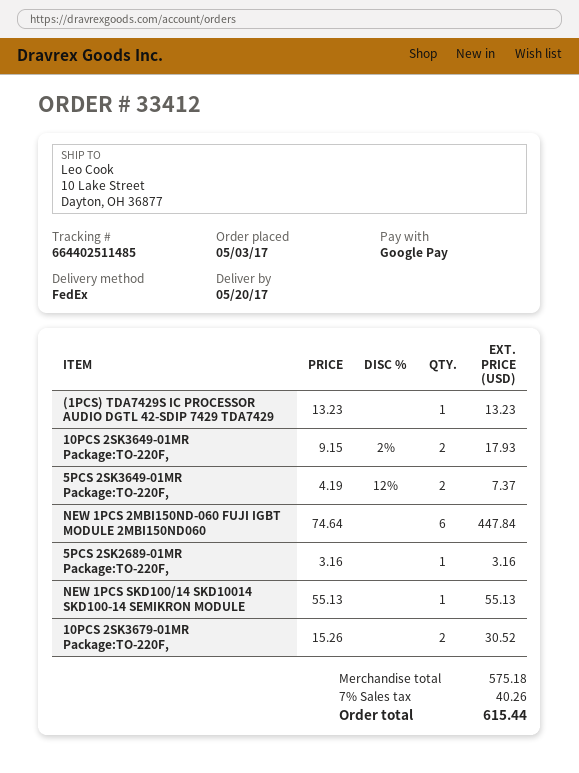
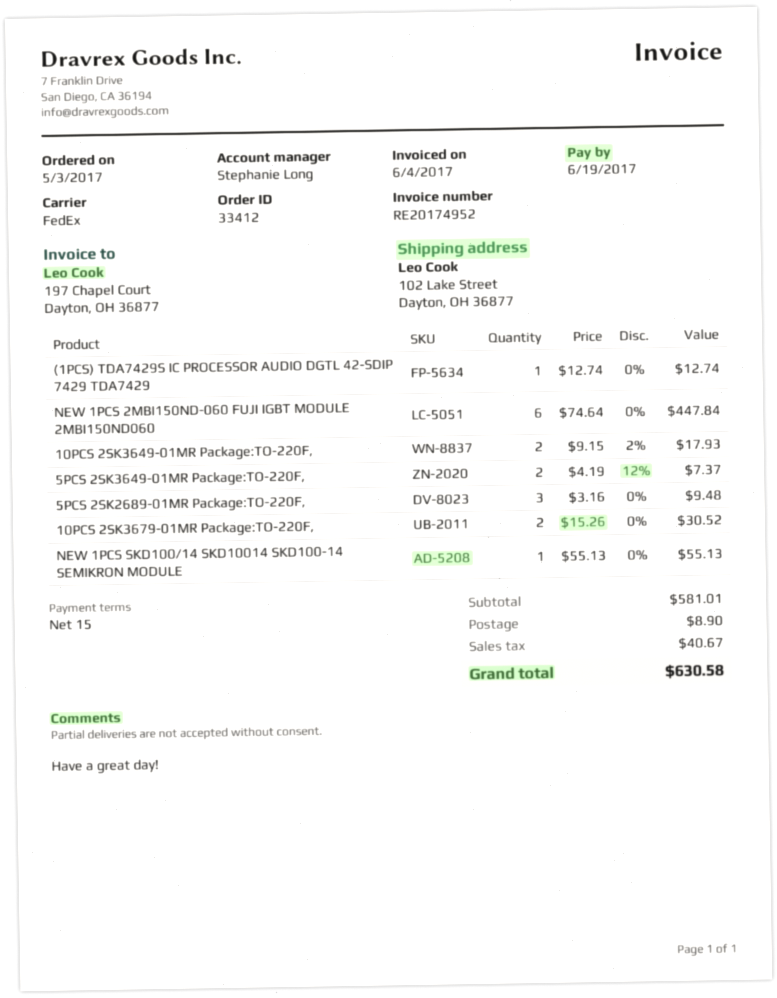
ship to: 10 Lake Street, Dayton, OH 36877 -> 102 Lake Street, Dayton, OH 36877
(1PCS) TDA7429S IC PROCESSOR AUDIO DGTL 42-SDIP 7429 TDA7429: 1 x 13.23 = 13.23 -> 1 x 12.74 = 12.74
5PCS 2SK2689-01MR Package:TO-220F,: 1 x 3.16 = 3.16 -> 3 x 3.16 = 9.48
subtotal: 575.18 -> 581.01
shipping: none -> 8.90
tax: 40.26 -> 40.67
total: 615.44 -> 630.58

